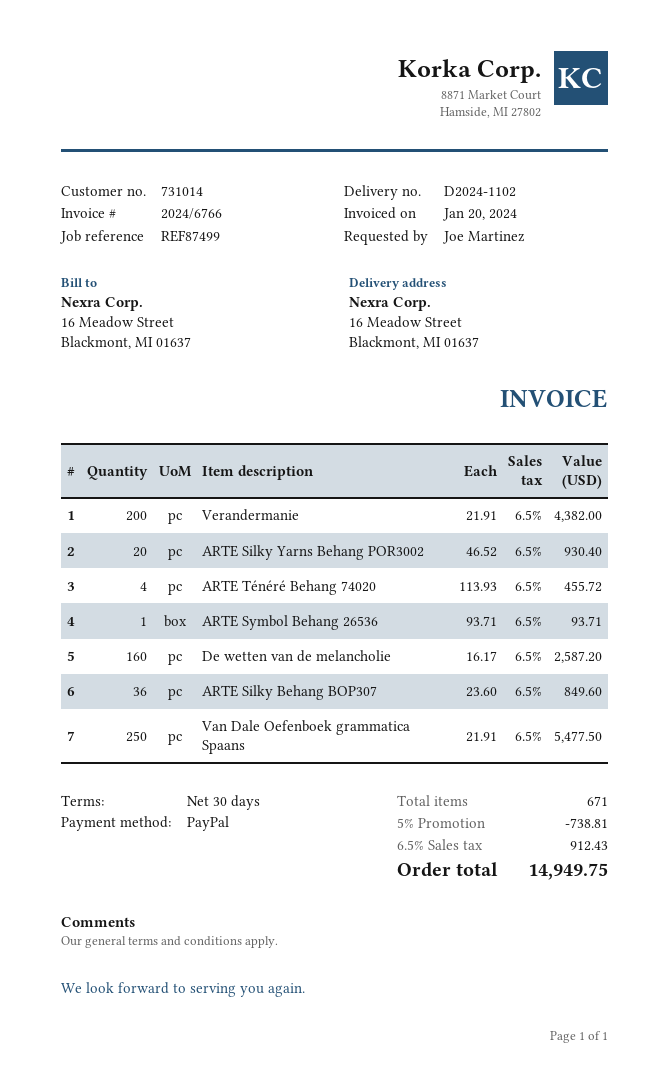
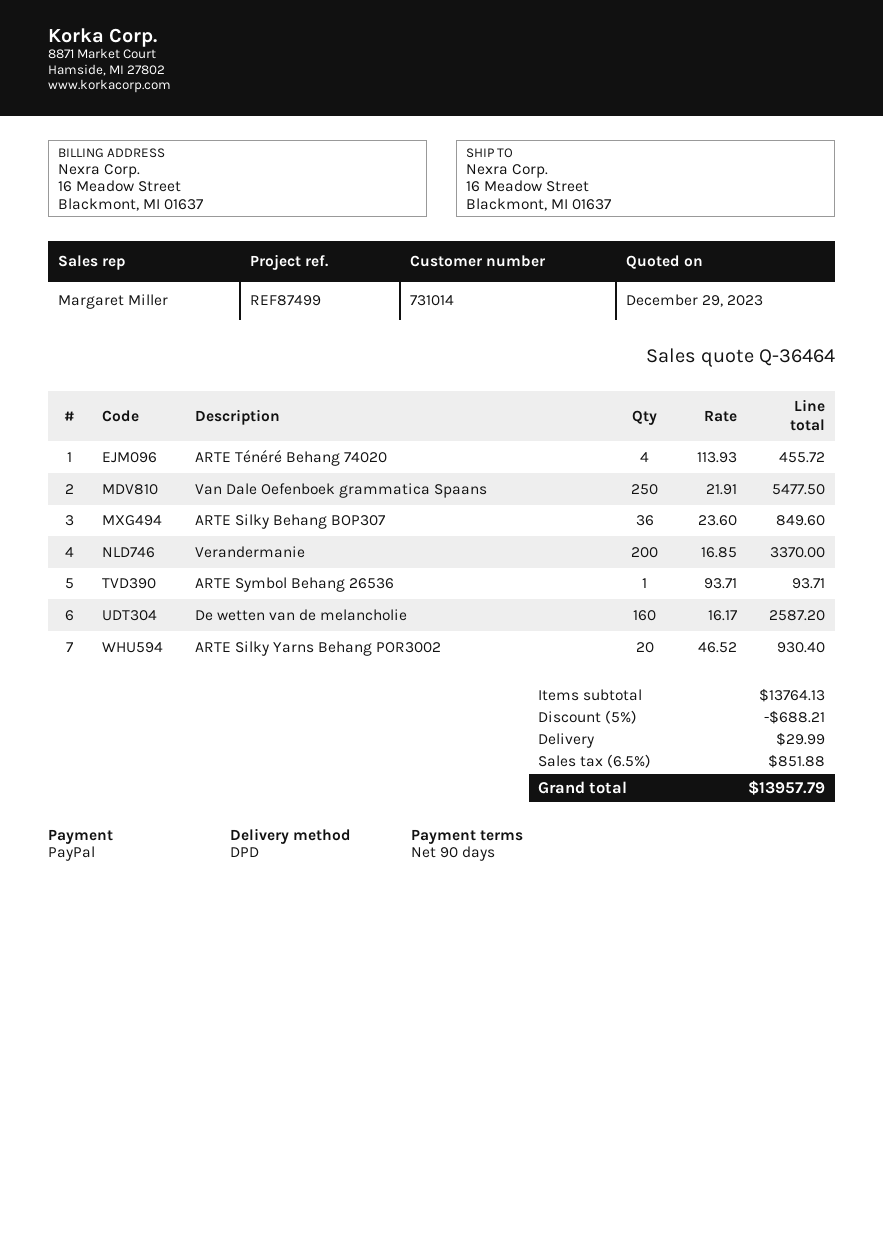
payment terms: 30 days -> 90 days
Verandermanie: 200 x 21.91 = 4382.00 -> 200 x 16.85 = 3370.00
discount: 5% = 738.81 -> 5% = 688.21
shipping: none -> 29.99
tax: 6.5% = 912.43 -> 6.5% = 851.88
total: 14949.75 -> 13957.79

